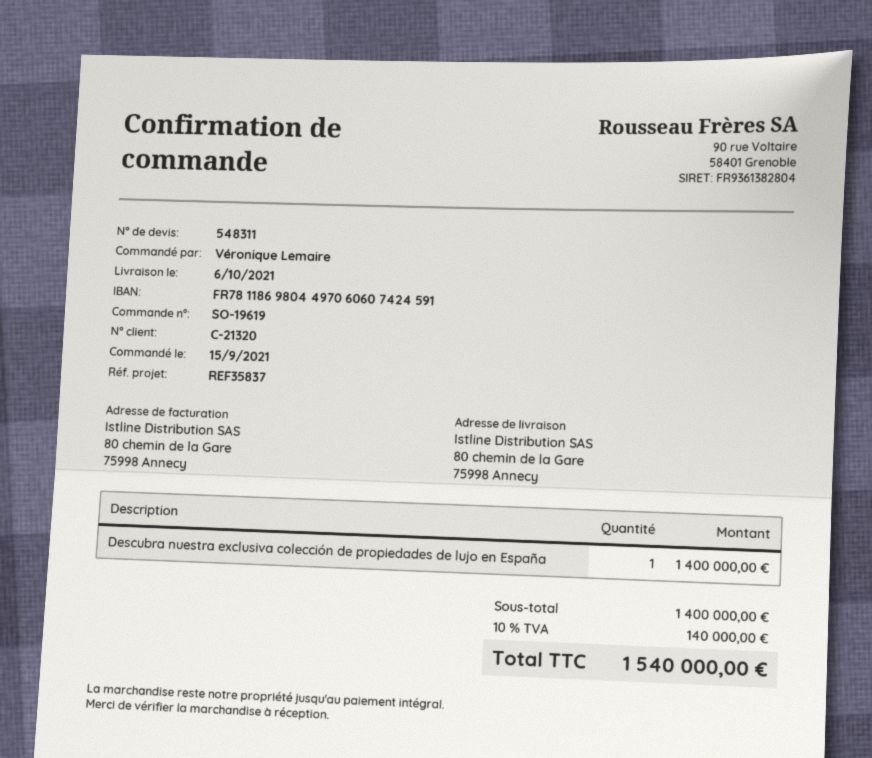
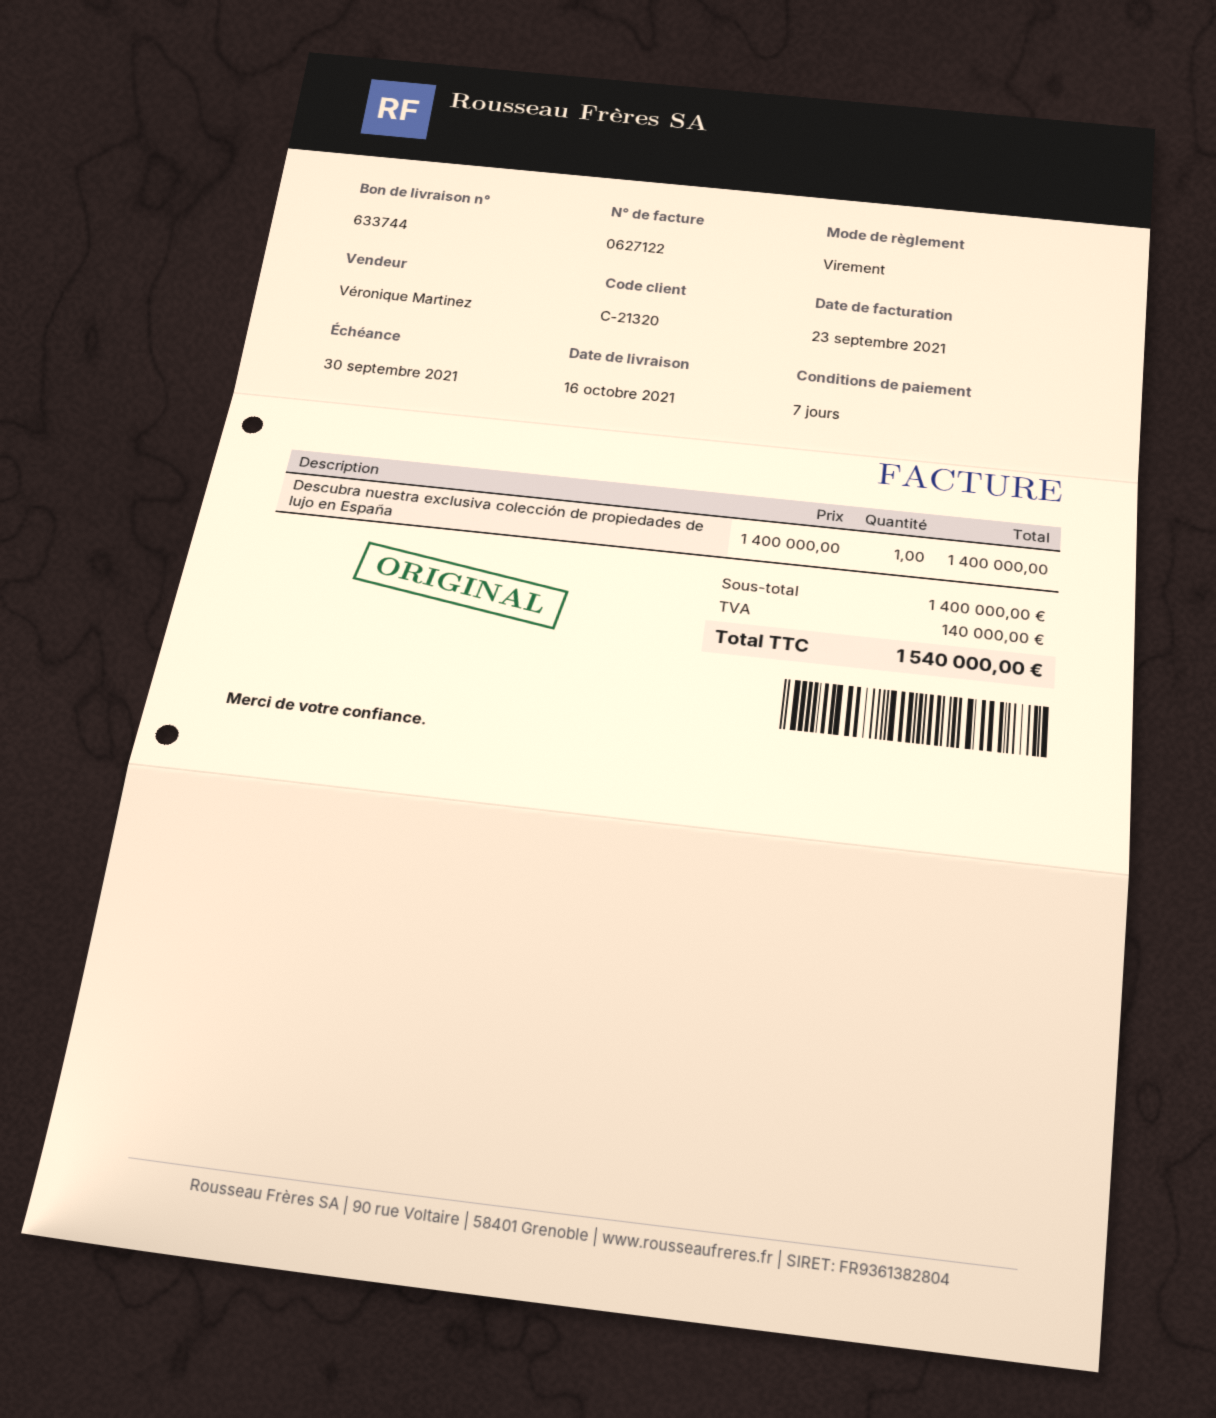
delivery date: 2021-10-06 -> 2021-10-16

